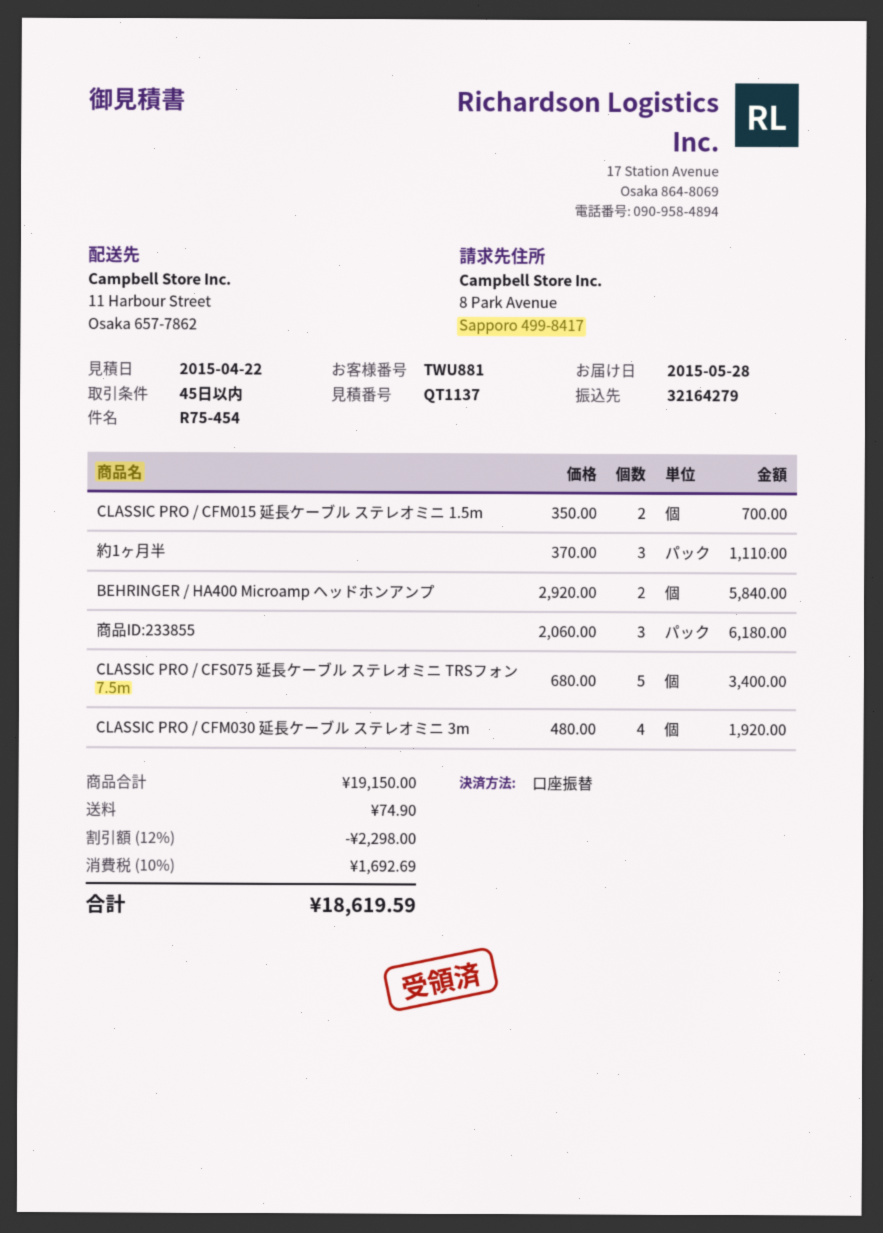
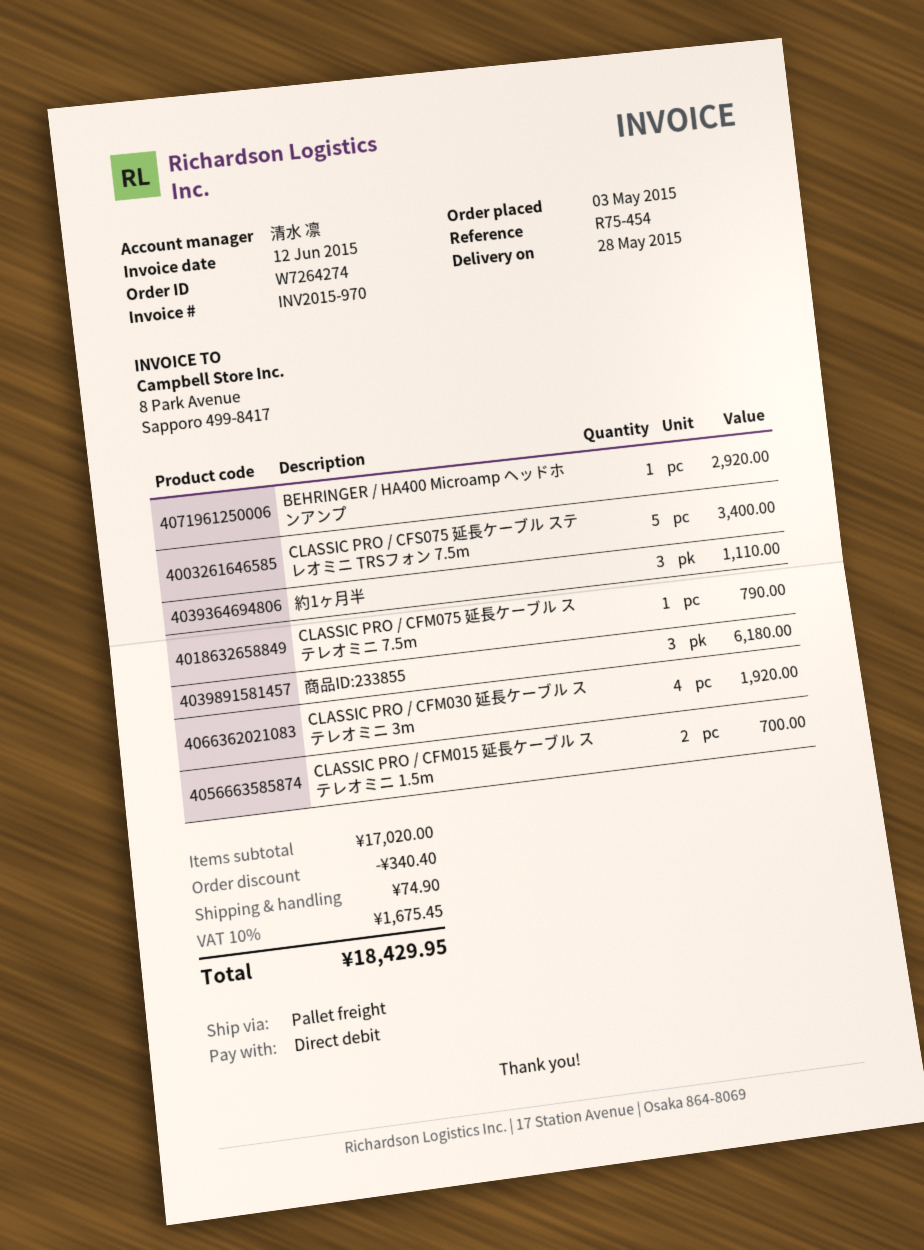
BEHRINGER / HA400 Microamp ヘッドホンアンプ: 2 for 5840.00 -> 1 for 2920.00
CLASSIC PRO / CFM075 延長ケーブル ステレオミニ 7.5m: none -> 1 for 790.00
subtotal: 19150.00 -> 17020.00
discount: 2298.00 -> 340.40
tax: 10% = 1692.69 -> 10% = 1675.45
total: 18619.59 -> 18429.95

